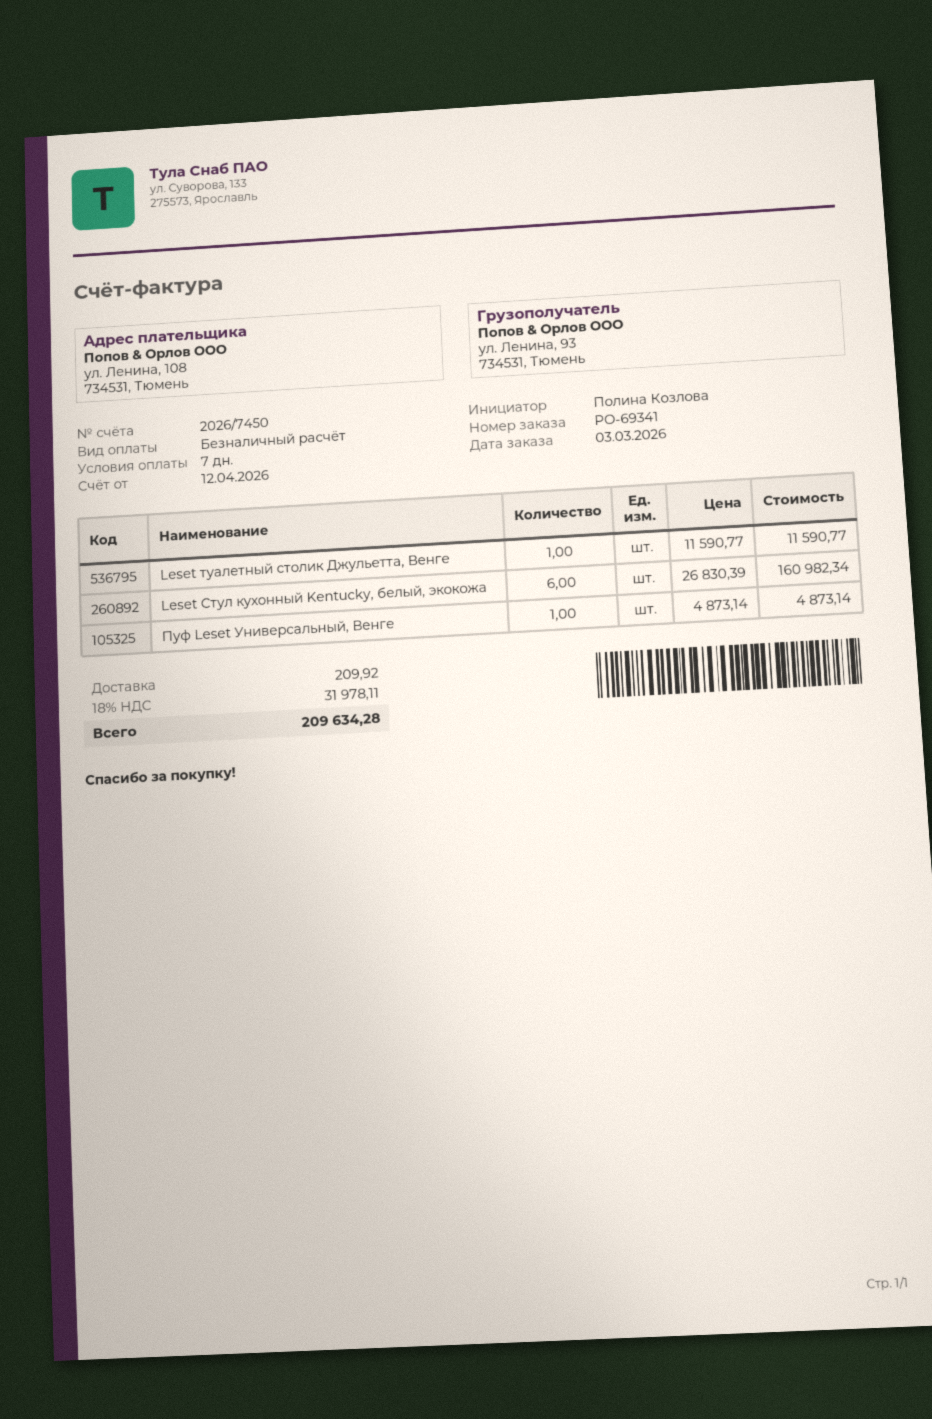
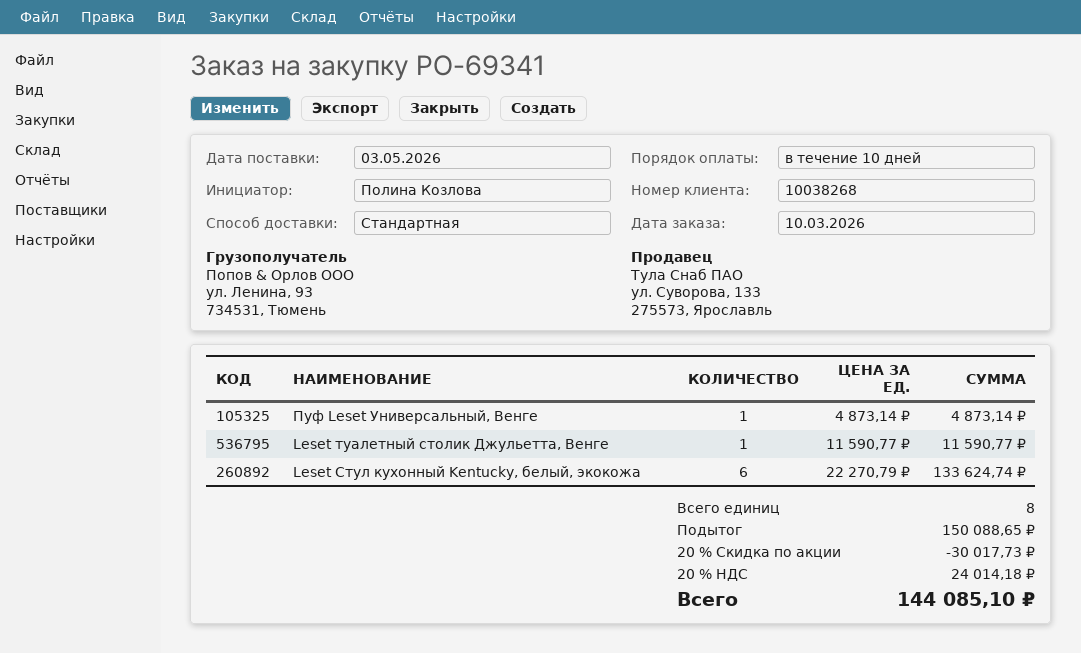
order date: 2026-03-03 -> 2026-03-10
payment terms: 7 days -> 10 days
Leset Стул кухонный Kentucky, белый, экокожа: 6 x 26830.39 = 160982.34 -> 6 x 22270.79 = 133624.74
discount: none -> 20% = 30017.73
shipping: 209.92 -> none
tax: 18% = 31978.11 -> 20% = 24014.18
total: 209634.28 -> 144085.10

